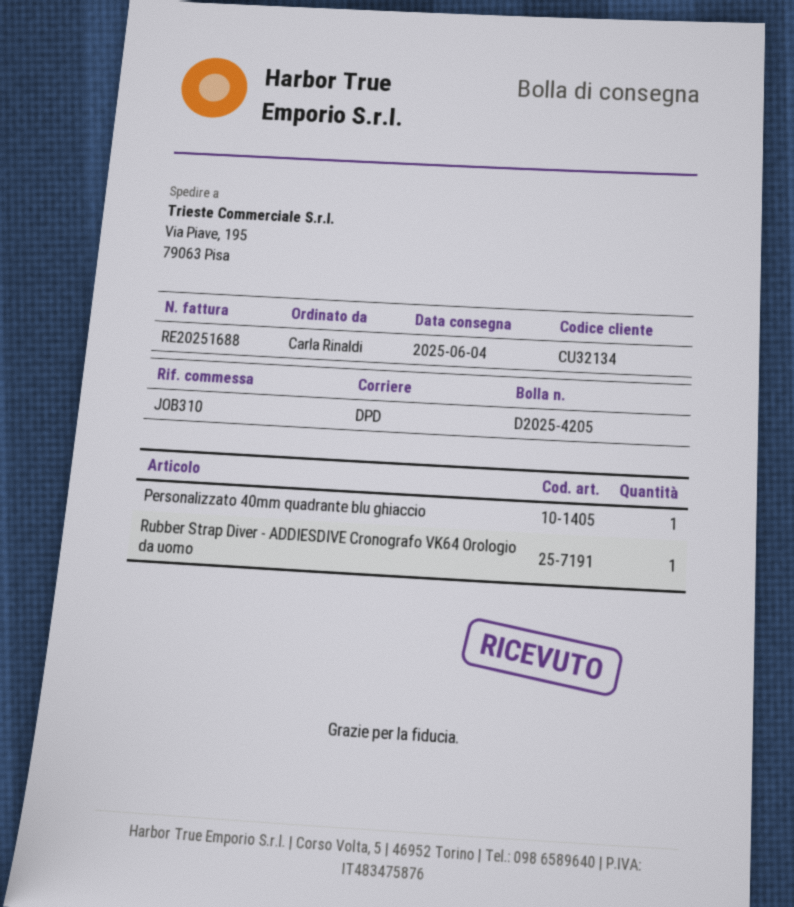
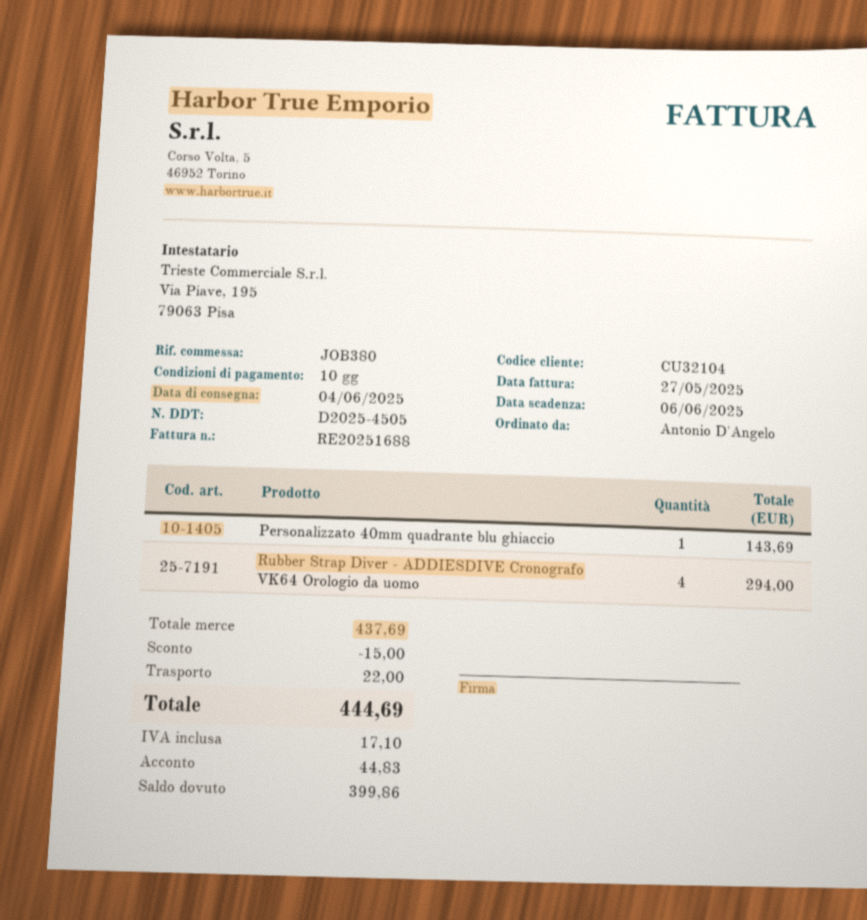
delivery note number: D2025-4205 -> D2025-4505
customer number: CU32134 -> CU32104
reference: JOB310 -> JOB380
ordered by: Carla Rinaldi -> Antonio D'Angelo
Rubber Strap Diver - ADDIESDIVE Cronografo VK64 Orologio da uomo: 1 -> 4

